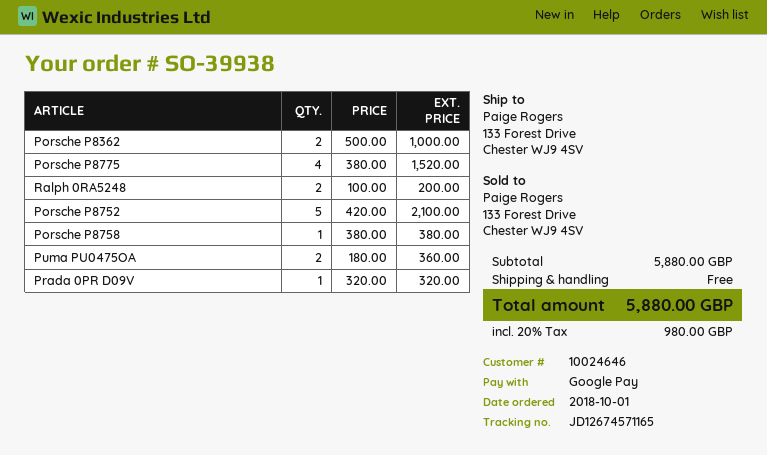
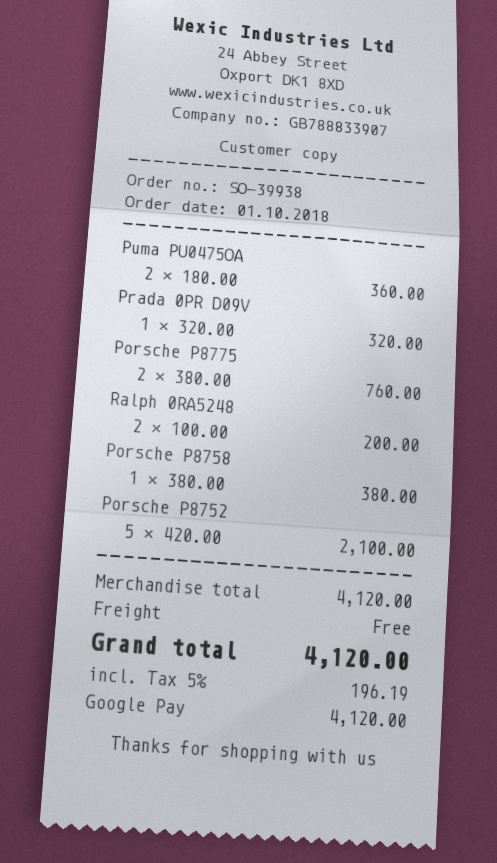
Porsche P8362: 2 x 500.00 = 1000.00 -> none
Porsche P8775: 4 x 380.00 = 1520.00 -> 2 x 380.00 = 760.00
subtotal: 5880.00 -> 4120.00
tax: 20% = 980.00 -> 5% = 196.19
total: 5880.00 -> 4120.00

